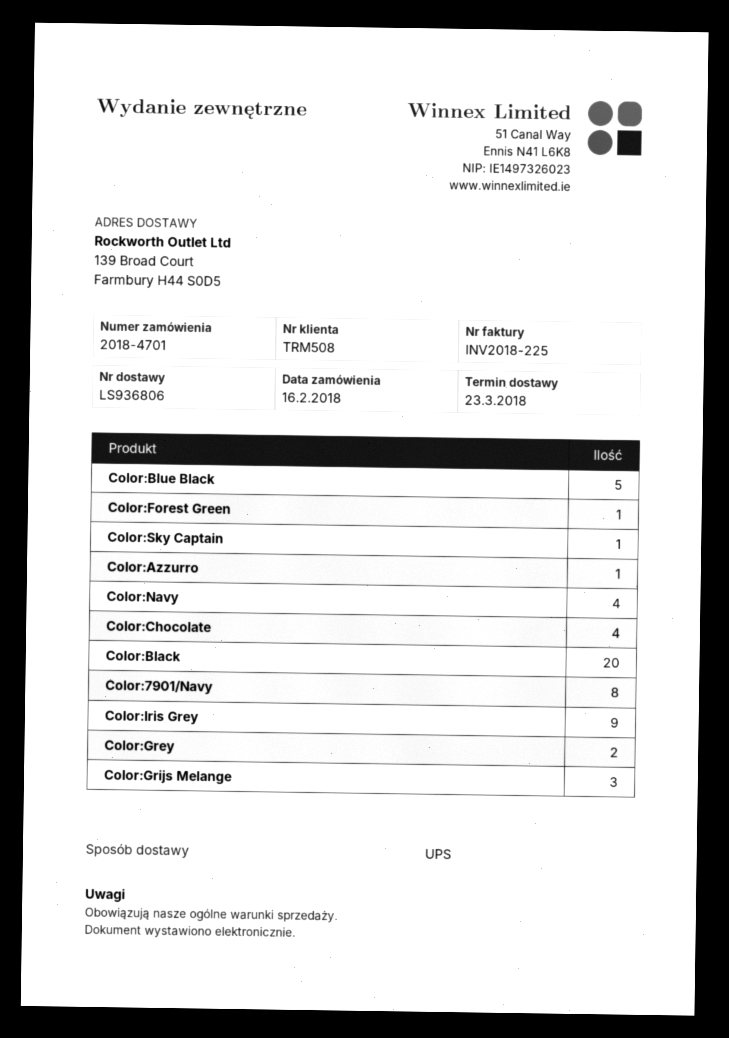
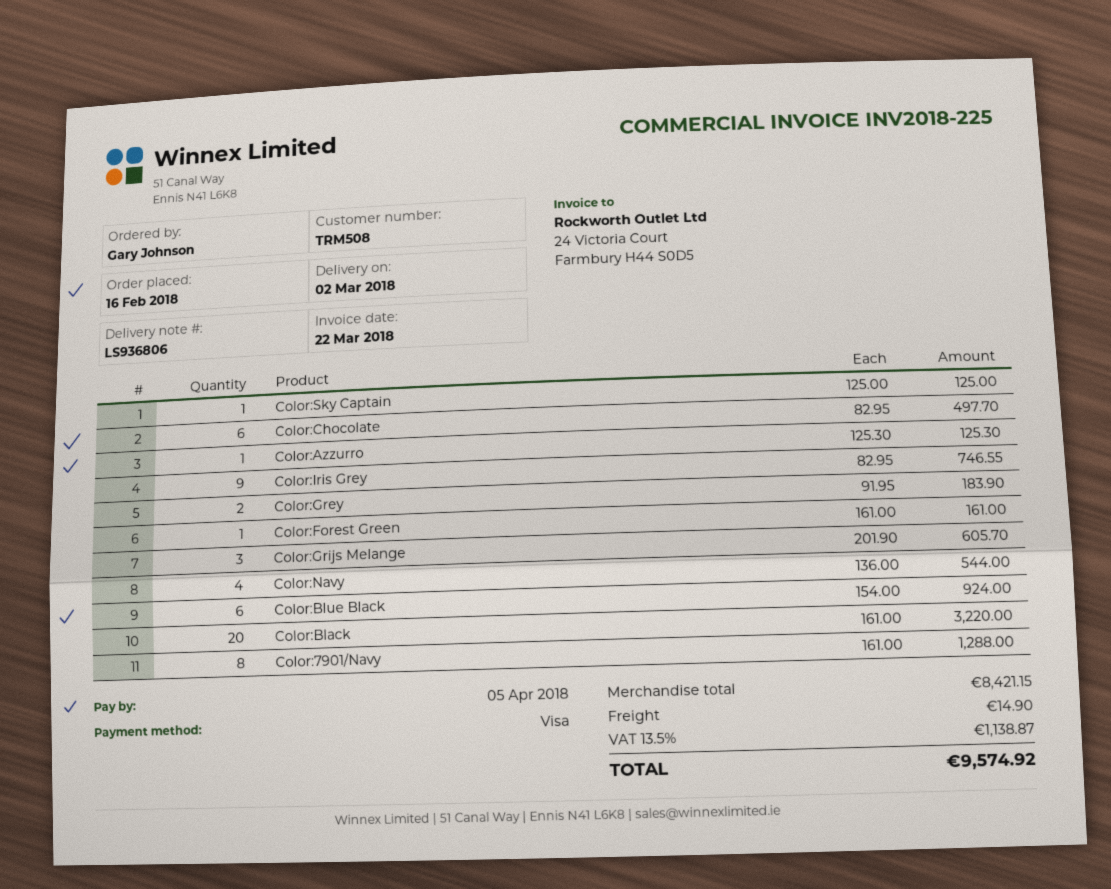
delivery date: 2018-03-23 -> 2018-03-02
Color:Blue Black: 5 -> 6
Color:Chocolate: 4 -> 6

